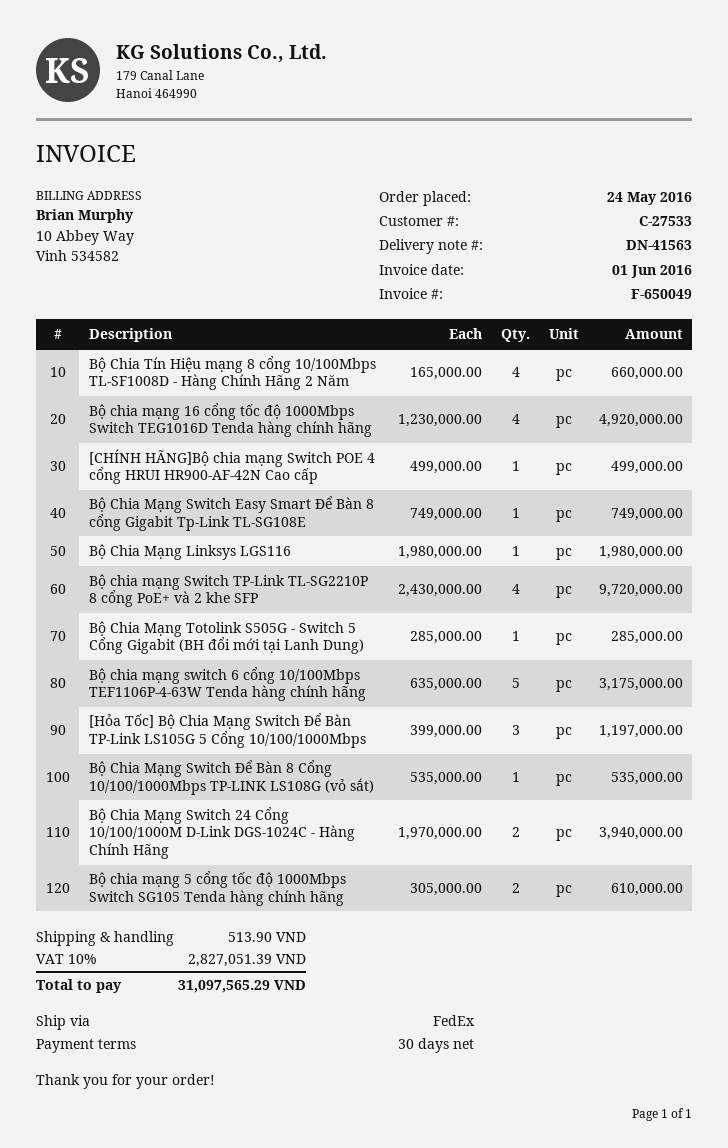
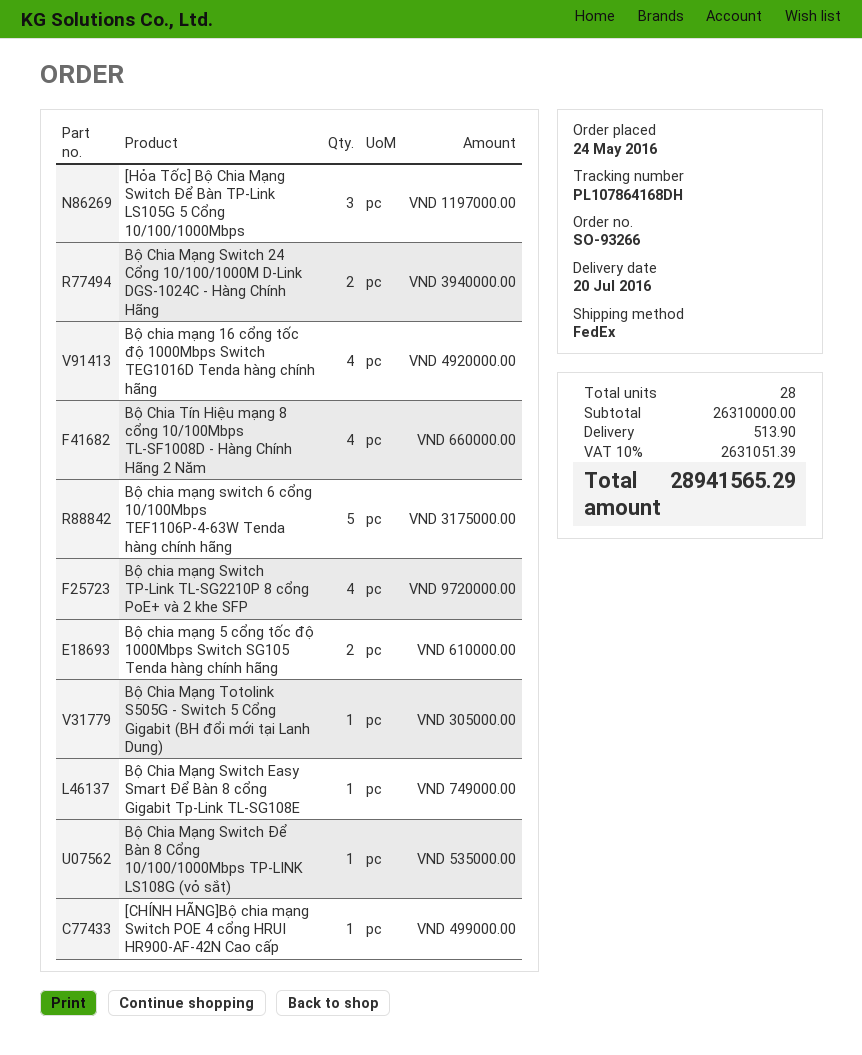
Bộ Chia Mạng Linksys LGS116: 1 for 1980000.00 -> none
Bộ Chia Mạng Totolink S505G - Switch 5 Cổng Gigabit (BH đổi mới tại Lanh Dung): 1 for 285000.00 -> 1 for 305000.00
tax: 10% = 2827051.39 -> 10% = 2631051.39
total: 31097565.29 -> 28941565.29

